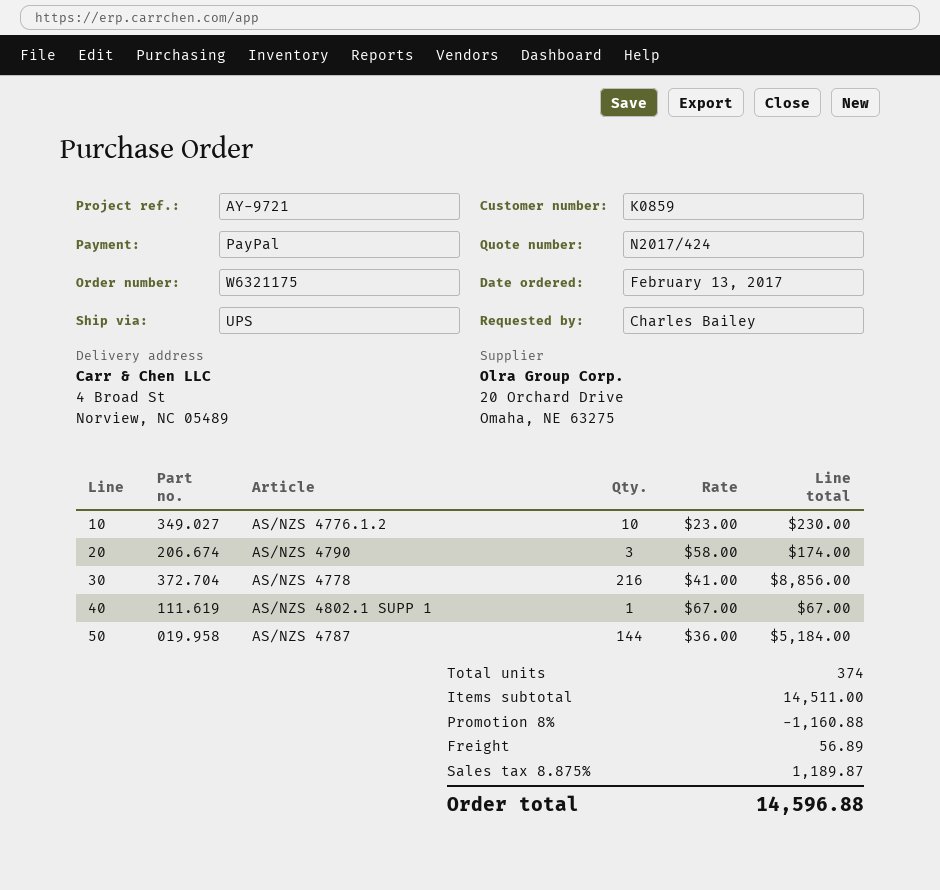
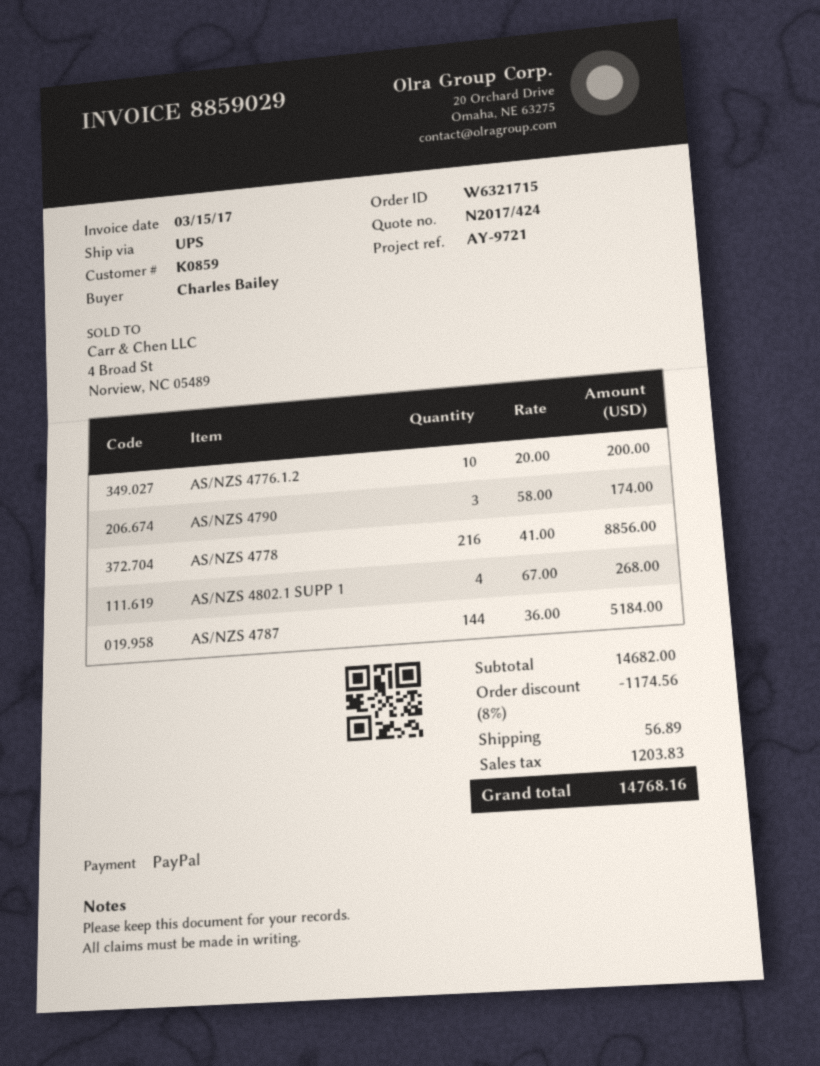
order number: W6321175 -> W6321715
AS/NZS 4776.1.2: 10 x 23.00 = 230.00 -> 10 x 20.00 = 200.00
AS/NZS 4802.1 SUPP 1: 1 x 67.00 = 67.00 -> 4 x 67.00 = 268.00
subtotal: 14511.00 -> 14682.00
discount: 8% = 1160.88 -> 8% = 1174.56
tax: 1189.87 -> 1203.83
total: 14596.88 -> 14768.16

